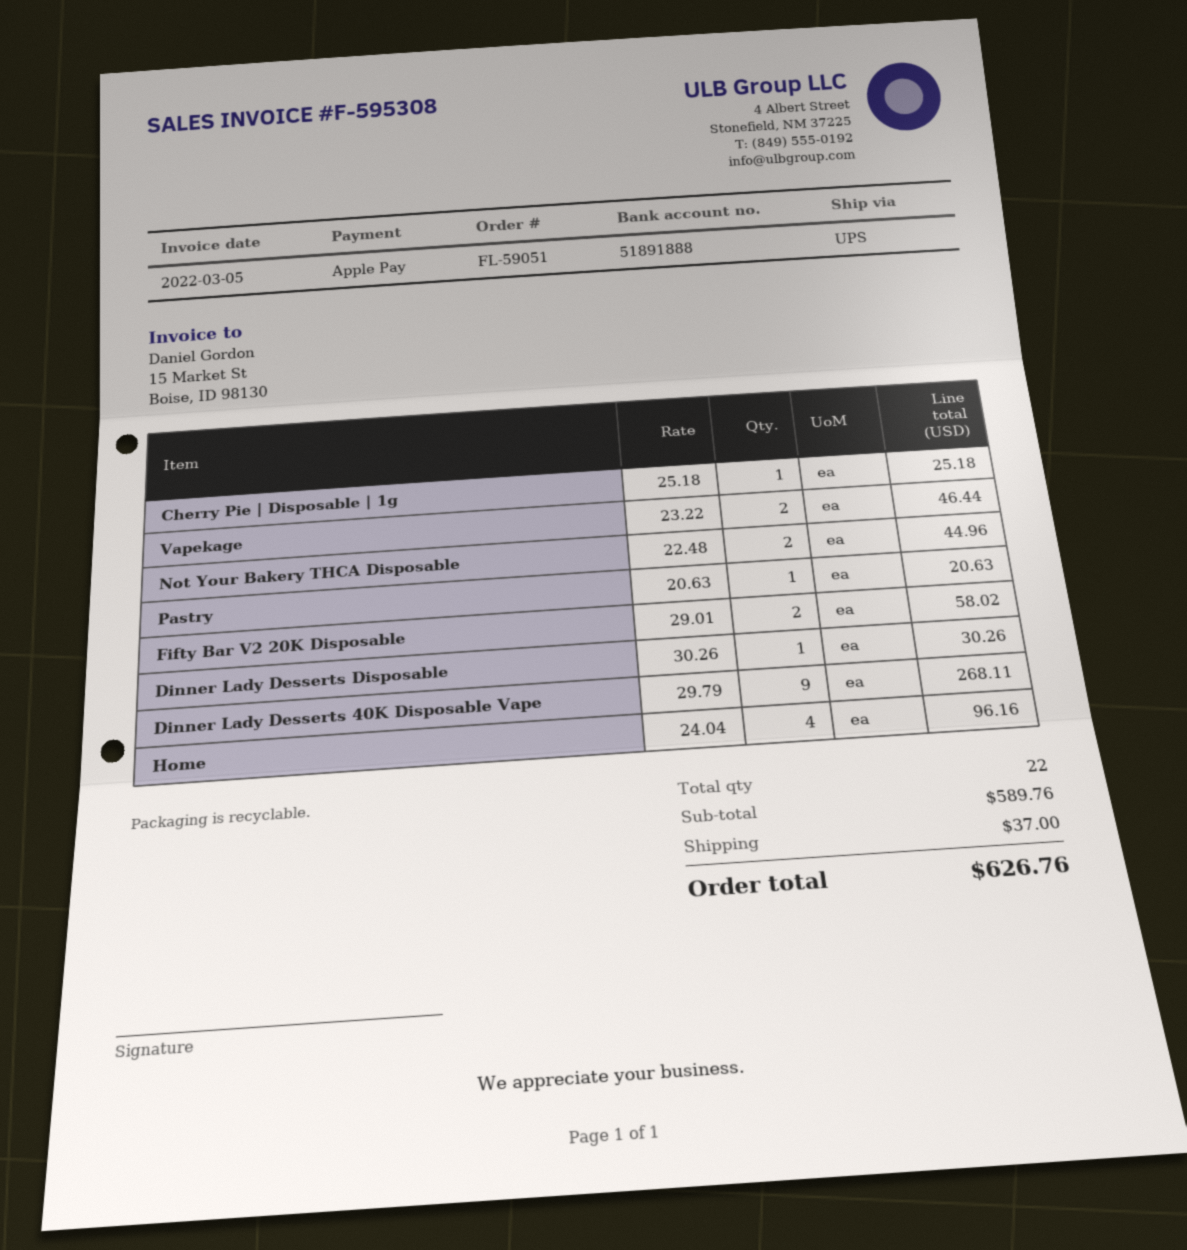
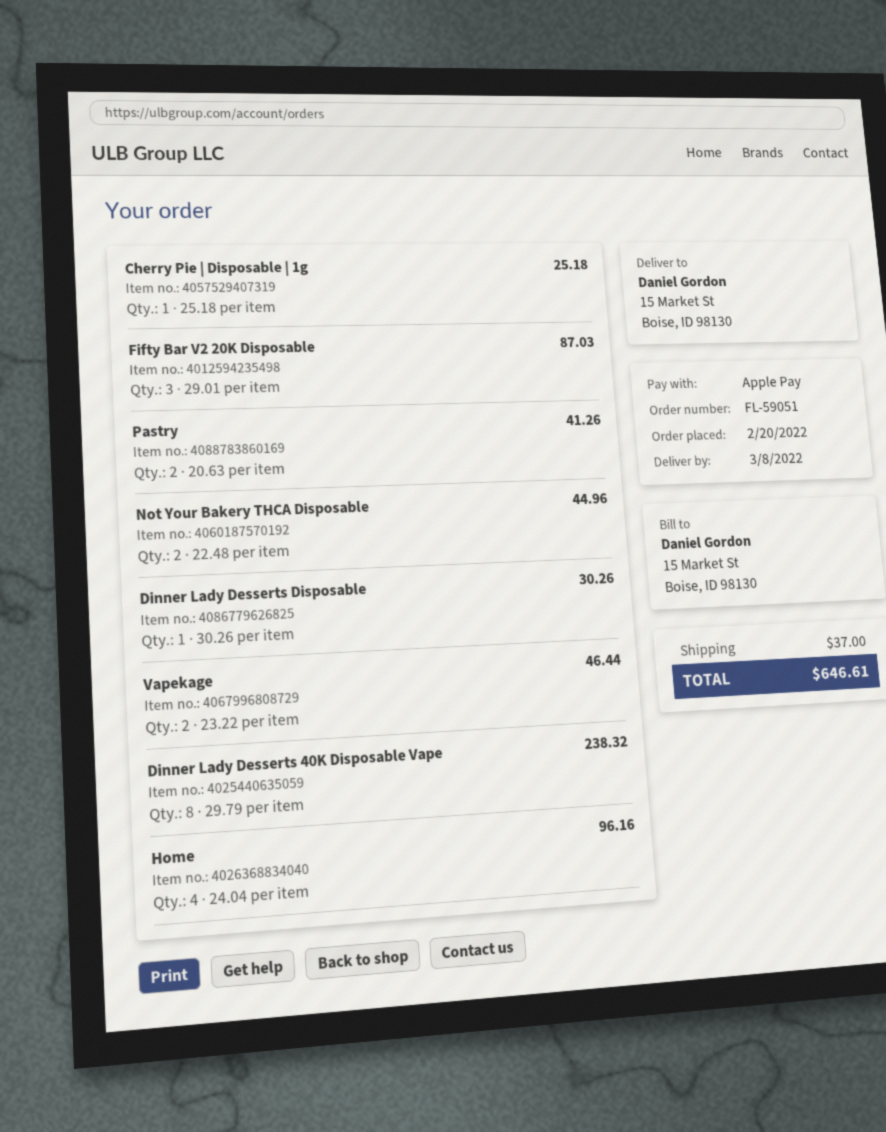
Pastry: 1 x 20.63 = 20.63 -> 2 x 20.63 = 41.26
Fifty Bar V2 20K Disposable: 2 x 29.01 = 58.02 -> 3 x 29.01 = 87.03
Dinner Lady Desserts 40K Disposable Vape: 9 x 29.79 = 268.11 -> 8 x 29.79 = 238.32
total: 626.76 -> 646.61

